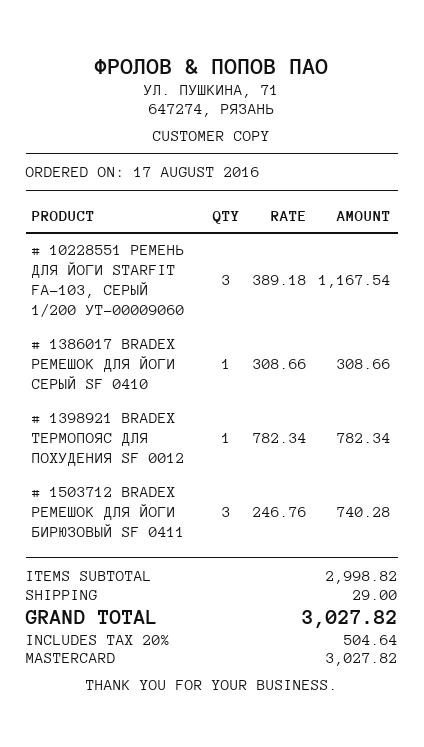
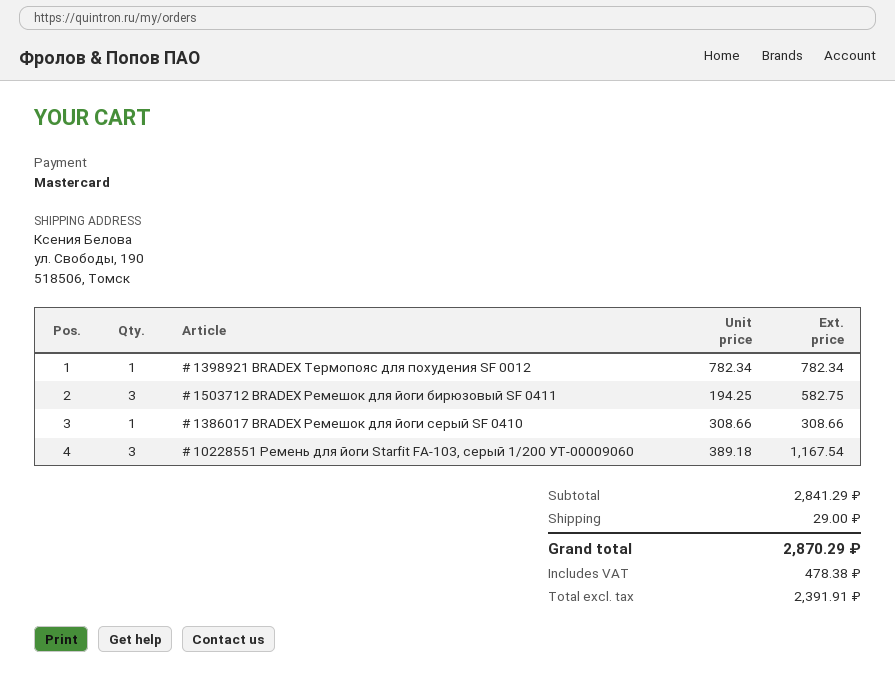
# 1503712 BRADEX РЕМЕШОК ДЛЯ ЙОГИ БИРЮЗОВЫЙ SF 0411: 3 x 246.76 = 740.28 -> 3 x 194.25 = 582.75
subtotal: 2998.82 -> 2841.29
tax: 504.64 -> 478.38
total: 3027.82 -> 2870.29

